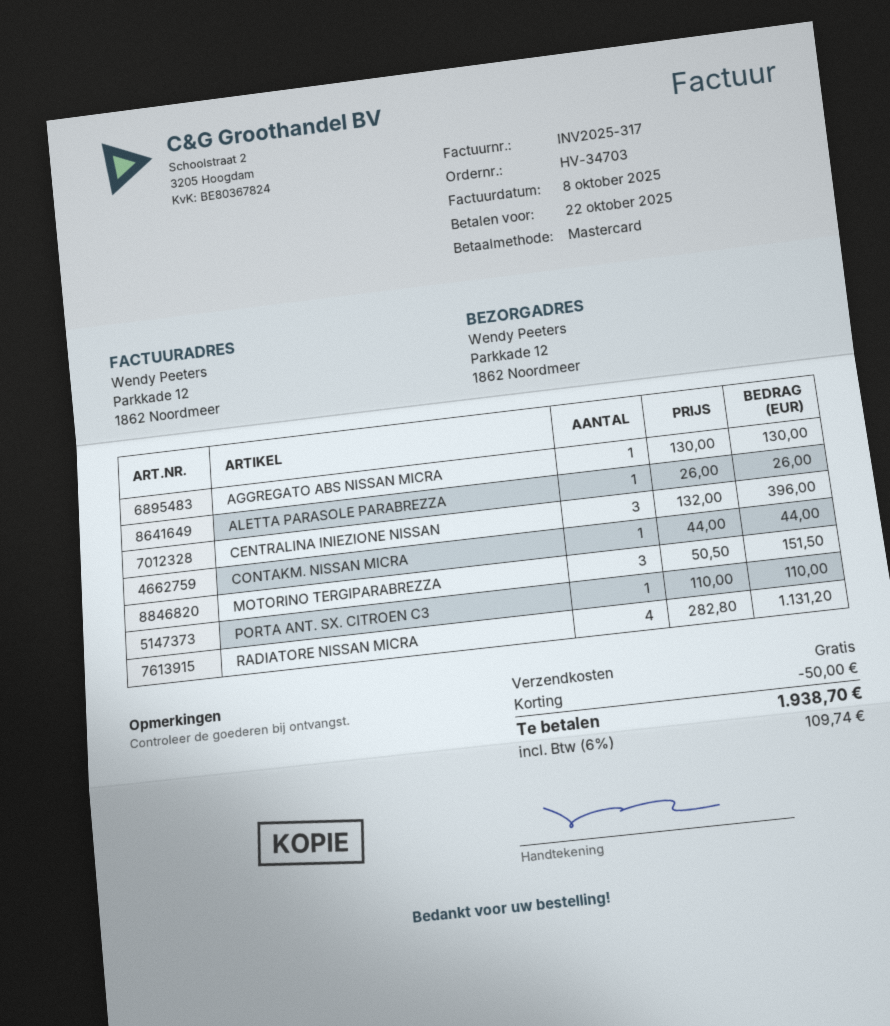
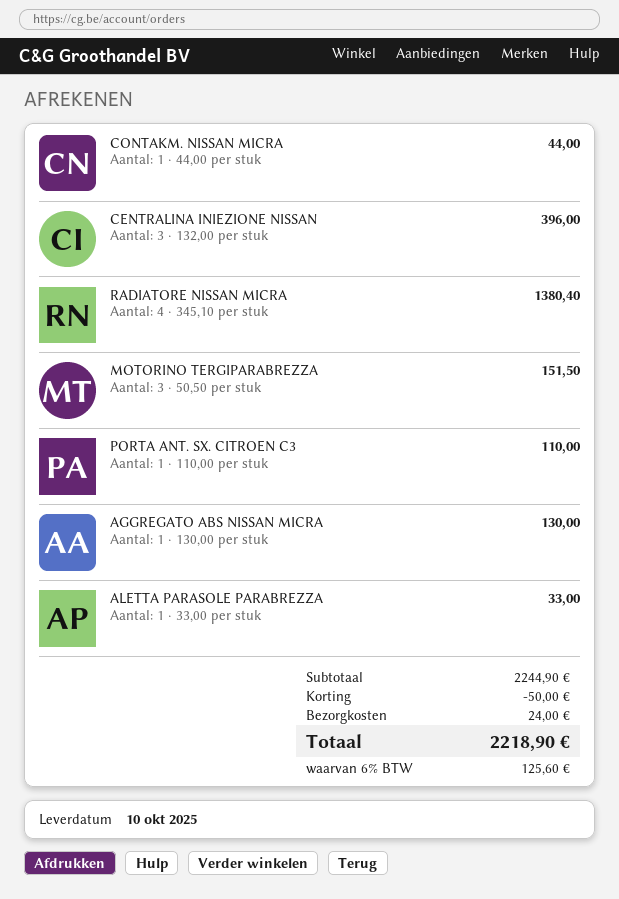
ALETTA PARASOLE PARABREZZA: 1 x 26.00 = 26.00 -> 1 x 33.00 = 33.00
RADIATORE NISSAN MICRA: 4 x 282.80 = 1131.20 -> 4 x 345.10 = 1380.40
shipping: 0.00 -> 24.00
tax: 6% = 109.74 -> 6% = 125.60
total: 1938.70 -> 2218.90

